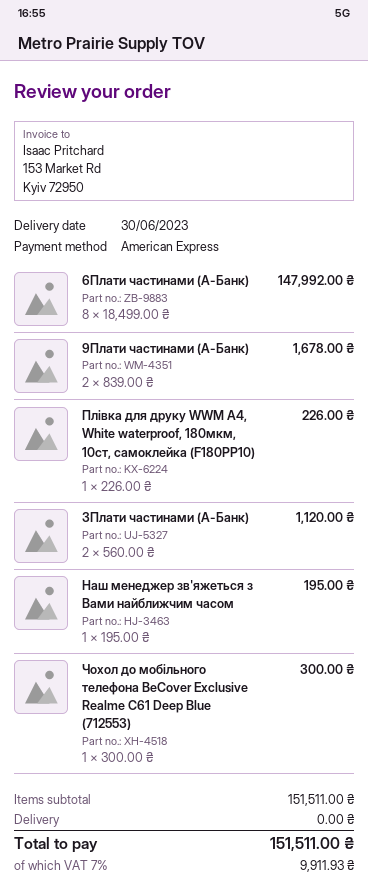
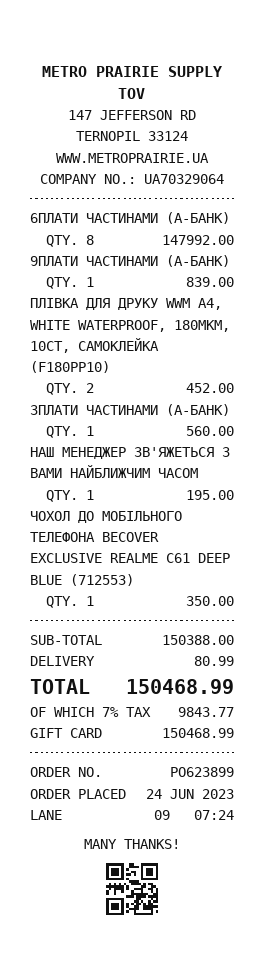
payment method: American Express -> gift card
9Плати частинами (А-Банк): 2 for 1678.00 -> 1 for 839.00
Плівка для друку WWM A4, White waterproof, 180мкм, 10ст, самоклейка (F180PP10): 1 for 226.00 -> 2 for 452.00
3Плати частинами (А-Банк): 2 for 1120.00 -> 1 for 560.00
Чохол до мобільного телефона BeCover Exclusive Realme C61 Deep Blue (712553): 1 for 300.00 -> 1 for 350.00
subtotal: 151511.00 -> 150388.00
shipping: 0.00 -> 80.99
tax: 7% = 9911.93 -> 7% = 9843.77
total: 151511.00 -> 150468.99

